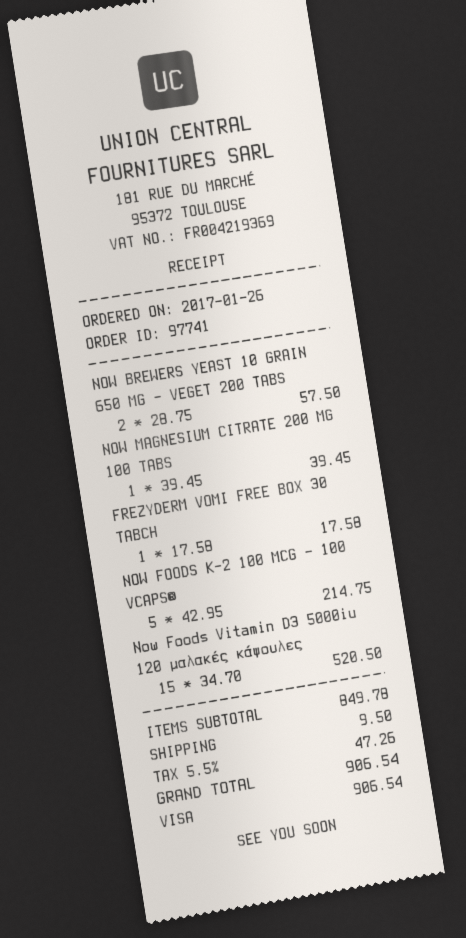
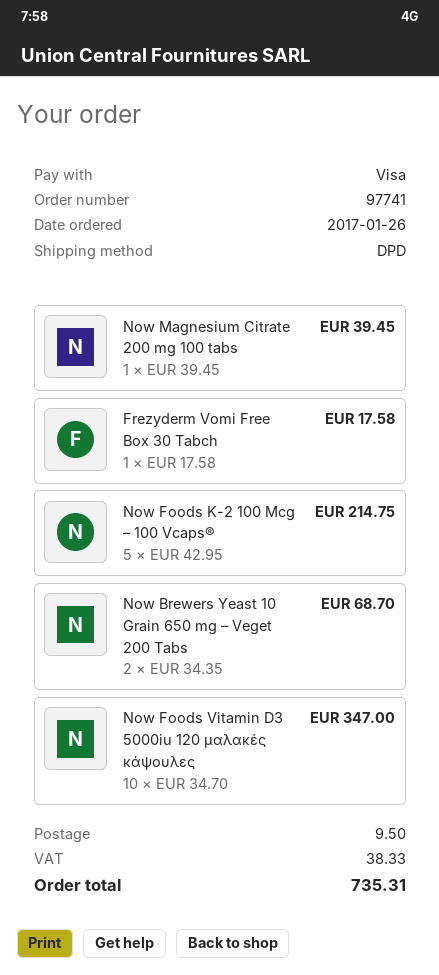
NOW BREWERS YEAST 10 GRAIN 650 MG – VEGET 200 TABS: 2 x 28.75 = 57.50 -> 2 x 34.35 = 68.70
Now Foods Vitamin D3 5000iu 120 μαλακές κάψουλες: 15 x 34.70 = 520.50 -> 10 x 34.70 = 347.00
tax: 47.26 -> 38.33
total: 906.54 -> 735.31

